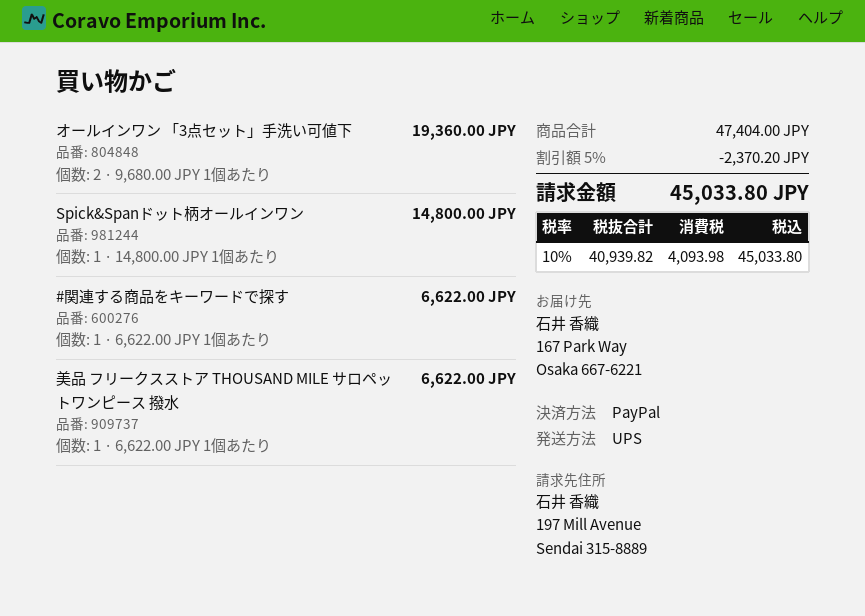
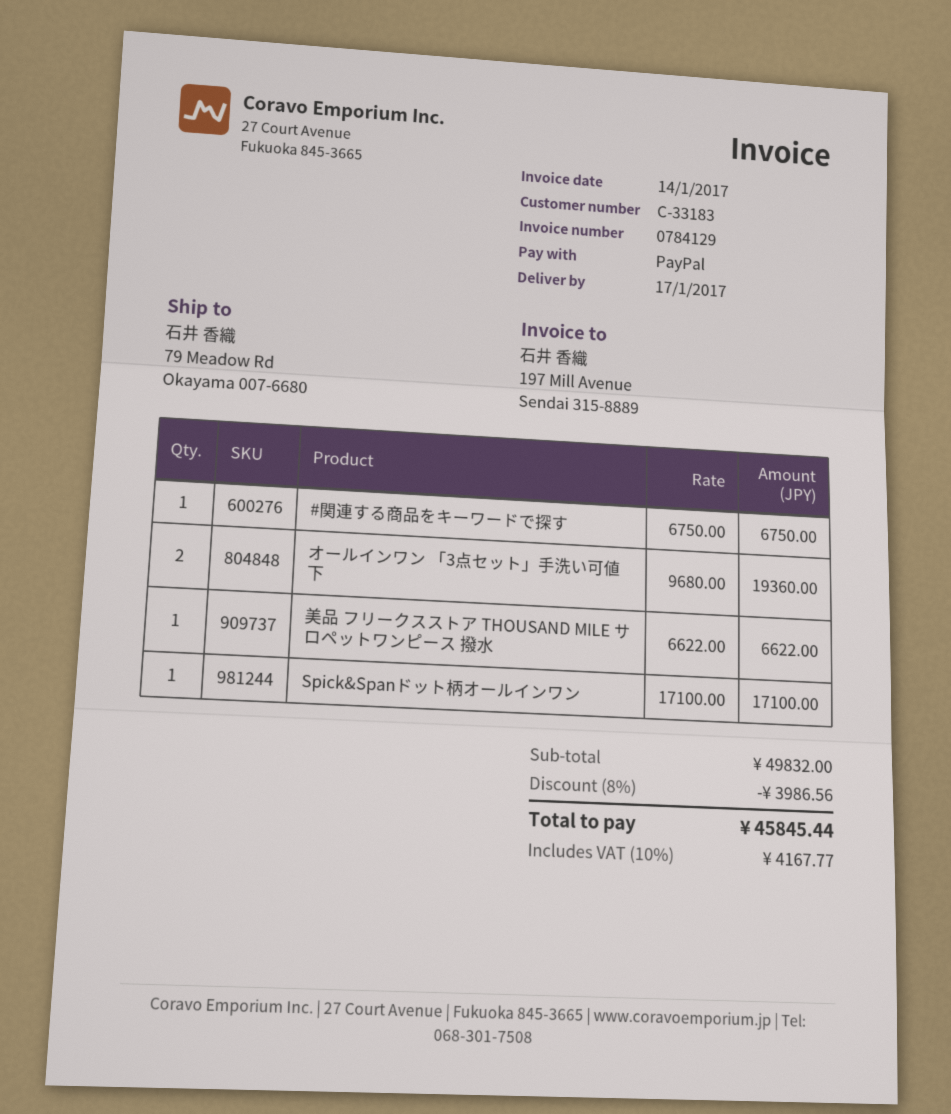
ship to: 167 Park Way, Osaka 667-6221 -> 79 Meadow Rd, Okayama 007-6680
Spick&Spanドット柄オールインワン: 1 x 14800.00 = 14800.00 -> 1 x 17100.00 = 17100.00
#関連する商品をキーワードで探す: 1 x 6622.00 = 6622.00 -> 1 x 6750.00 = 6750.00
subtotal: 47404.00 -> 49832.00
discount: 5% = 2370.20 -> 8% = 3986.56
tax: 10% = 4093.98 -> 10% = 4167.77
total: 45033.80 -> 45845.44

